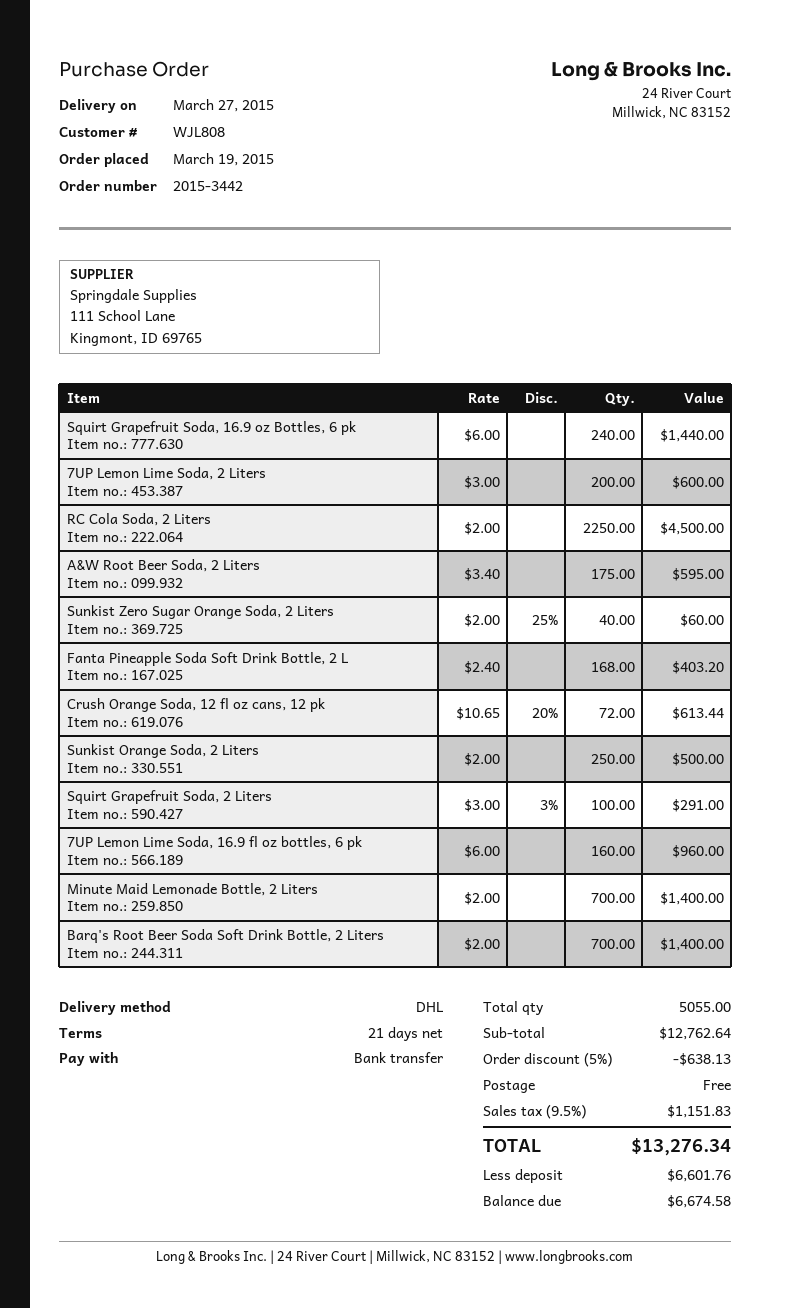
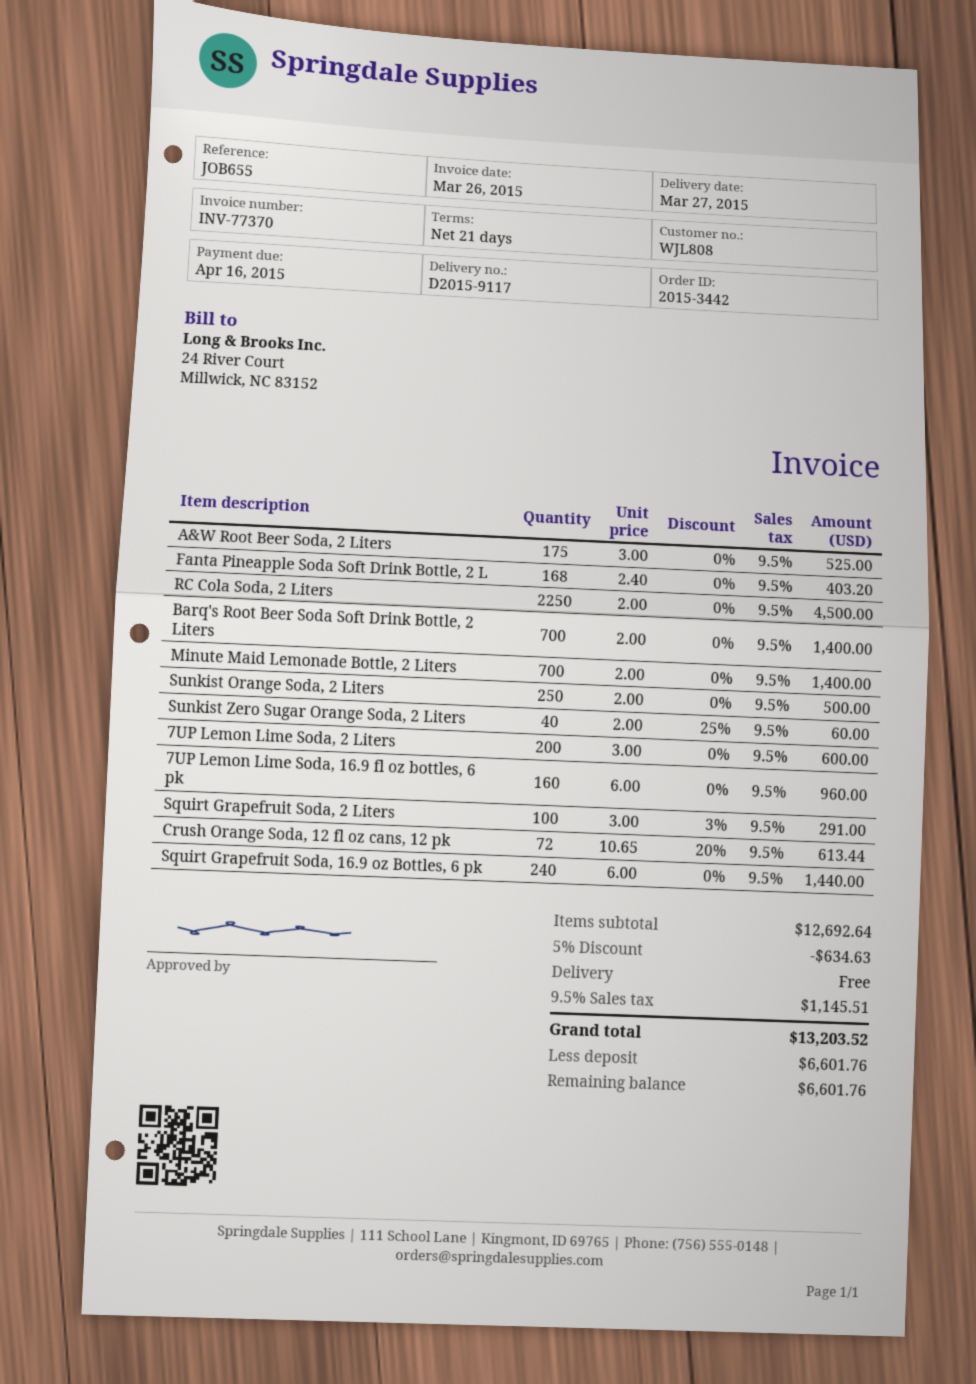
A&W Root Beer Soda, 2 Liters: 175 x 3.40 = 595.00 -> 175 x 3.00 = 525.00
subtotal: 12762.64 -> 12692.64
discount: 5% = 638.13 -> 5% = 634.63
tax: 9.5% = 1151.83 -> 9.5% = 1145.51
total: 13276.34 -> 13203.52
balance: 6674.58 -> 6601.76

